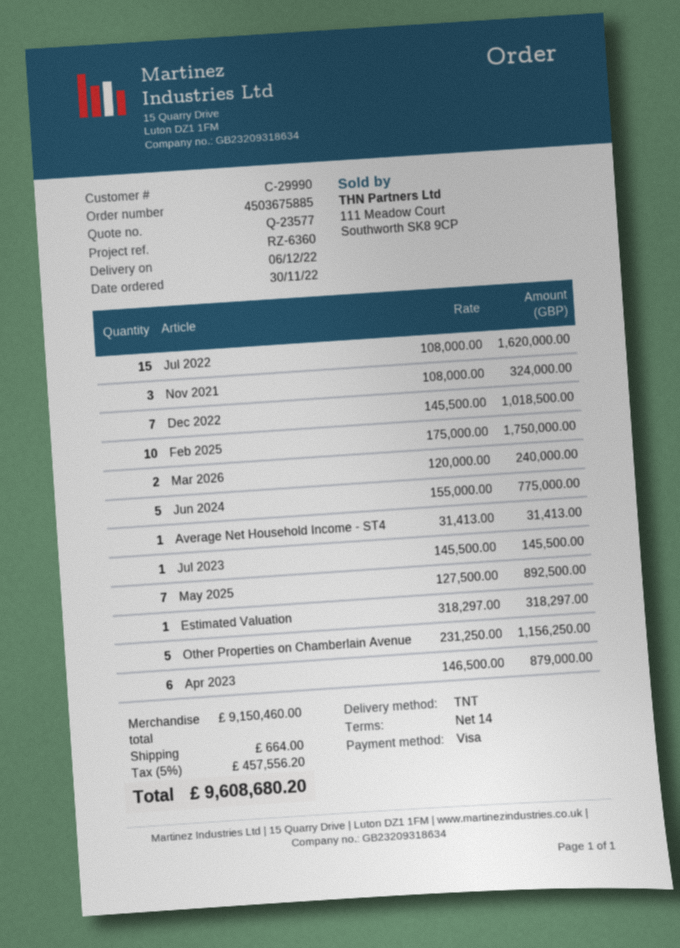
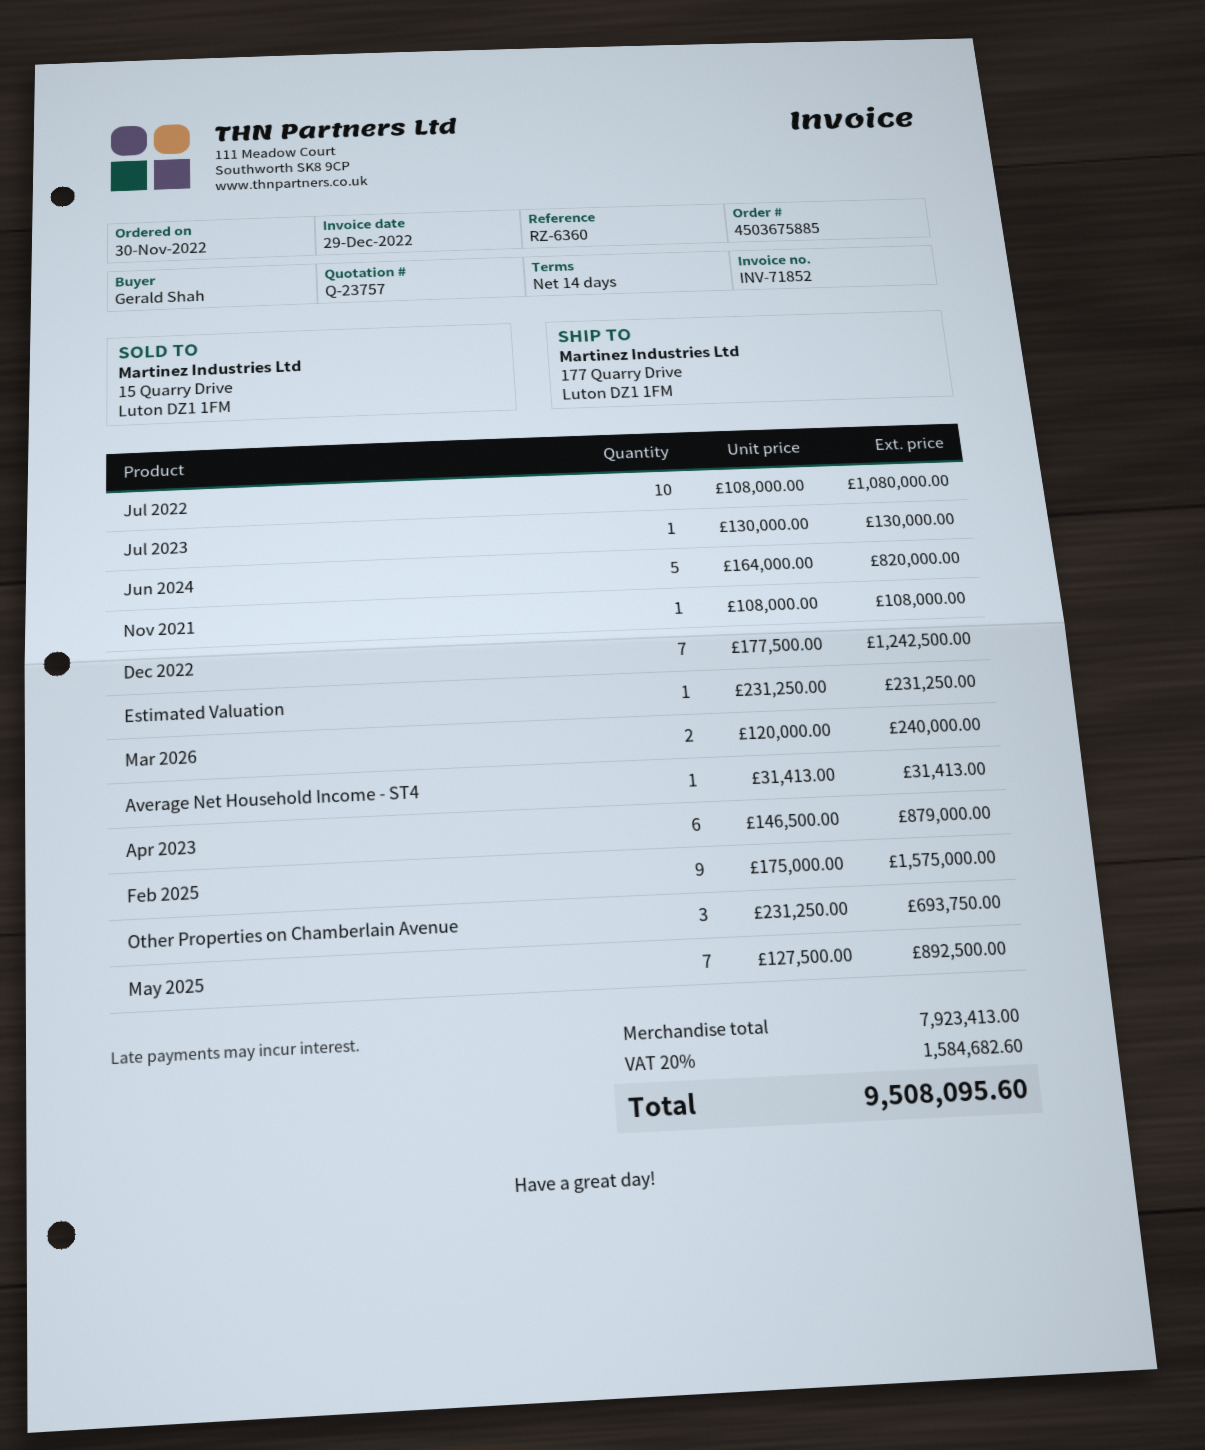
quote number: Q-23577 -> Q-23757
Jul 2022: 15 x 108000.00 = 1620000.00 -> 10 x 108000.00 = 1080000.00
Nov 2021: 3 x 108000.00 = 324000.00 -> 1 x 108000.00 = 108000.00
Dec 2022: 7 x 145500.00 = 1018500.00 -> 7 x 177500.00 = 1242500.00
Feb 2025: 10 x 175000.00 = 1750000.00 -> 9 x 175000.00 = 1575000.00
Jun 2024: 5 x 155000.00 = 775000.00 -> 5 x 164000.00 = 820000.00
Jul 2023: 1 x 145500.00 = 145500.00 -> 1 x 130000.00 = 130000.00
Estimated Valuation: 1 x 318297.00 = 318297.00 -> 1 x 231250.00 = 231250.00
Other Properties on Chamberlain Avenue: 5 x 231250.00 = 1156250.00 -> 3 x 231250.00 = 693750.00
subtotal: 9150460.00 -> 7923413.00
shipping: 664.00 -> none
tax: 5% = 457556.20 -> 20% = 1584682.60
total: 9608680.20 -> 9508095.60

